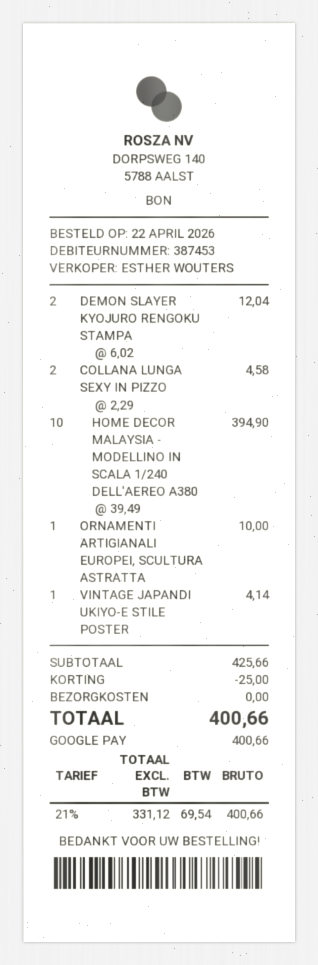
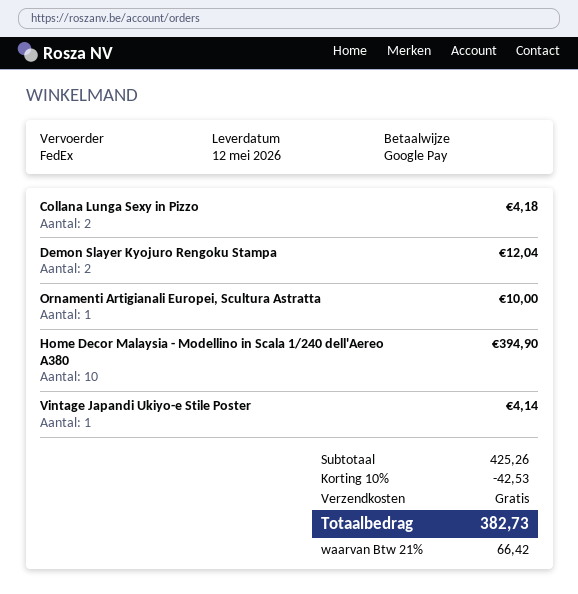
COLLANA LUNGA SEXY IN PIZZO: 2 for 4.58 -> 2 for 4.18
subtotal: 425.66 -> 425.26
discount: 25.00 -> 42.53
tax: 21% = 69.54 -> 21% = 66.42
total: 400.66 -> 382.73

